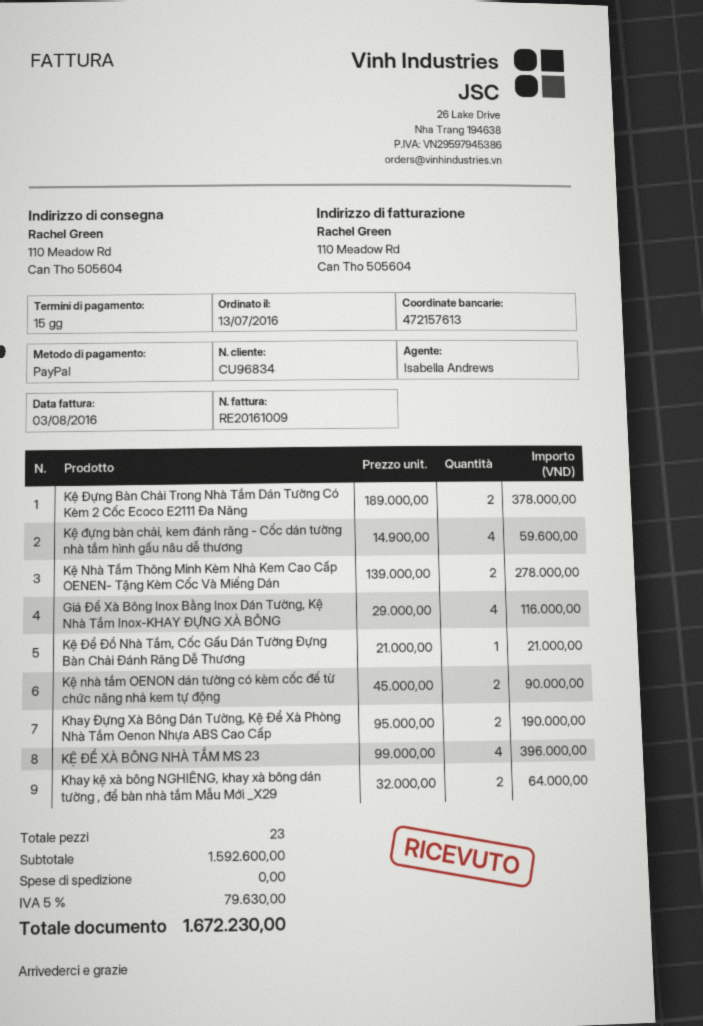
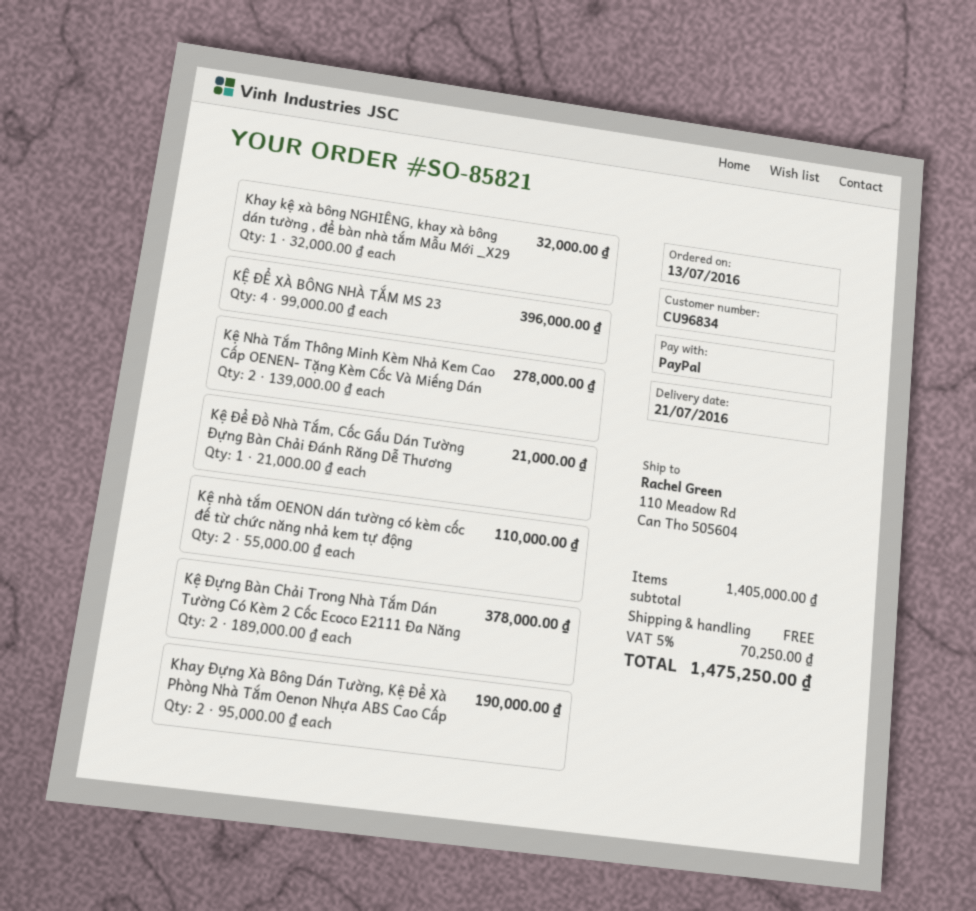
Kệ đựng bàn chải, kem đánh răng - Cốc dán tường nhà tắm hình gấu nâu dễ thương: 4 x 14900.00 = 59600.00 -> none
Giá Để Xà Bông Inox Bằng Inox Dán Tường, Kệ Nhà Tắm Inox-KHAY ĐỰNG XÀ BÔNG: 4 x 29000.00 = 116000.00 -> none
Kệ nhà tắm OENON dán tường có kèm cốc đế từ chức năng nhả kem tự động: 2 x 45000.00 = 90000.00 -> 2 x 55000.00 = 110000.00
Khay kệ xà bông NGHIÊNG, khay xà bông dán tường , để bàn nhà tắm Mẫu Mới _X29: 2 x 32000.00 = 64000.00 -> 1 x 32000.00 = 32000.00
subtotal: 1592600.00 -> 1405000.00
tax: 5% = 79630.00 -> 5% = 70250.00
total: 1672230.00 -> 1475250.00

